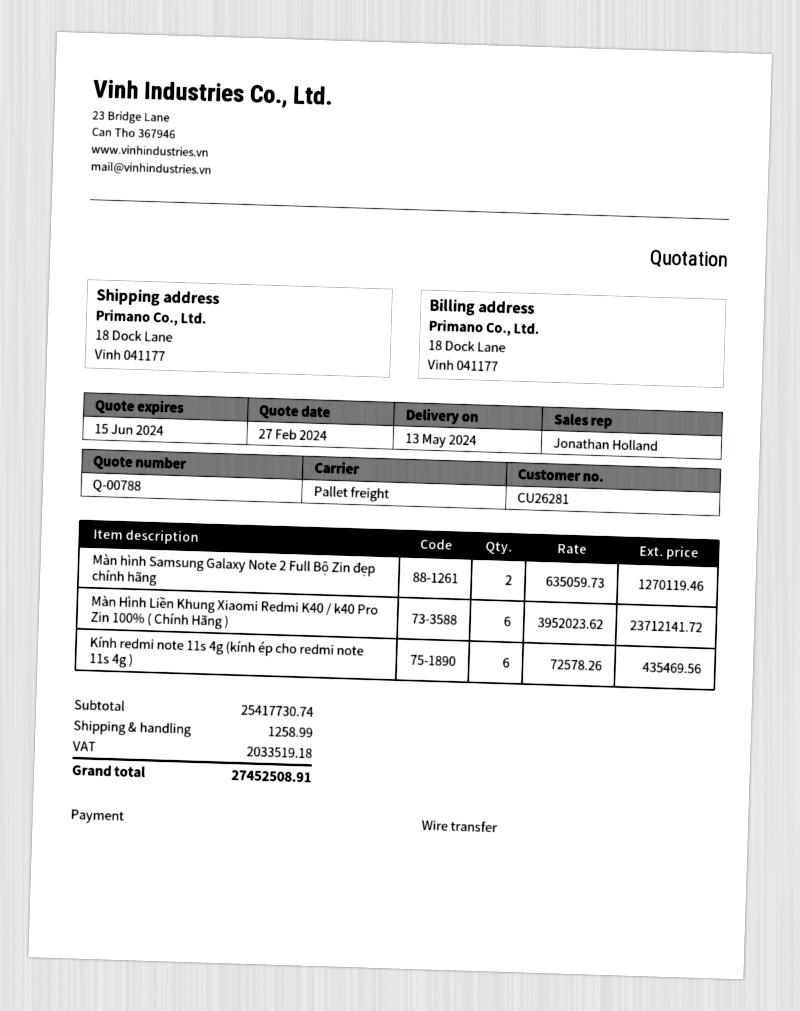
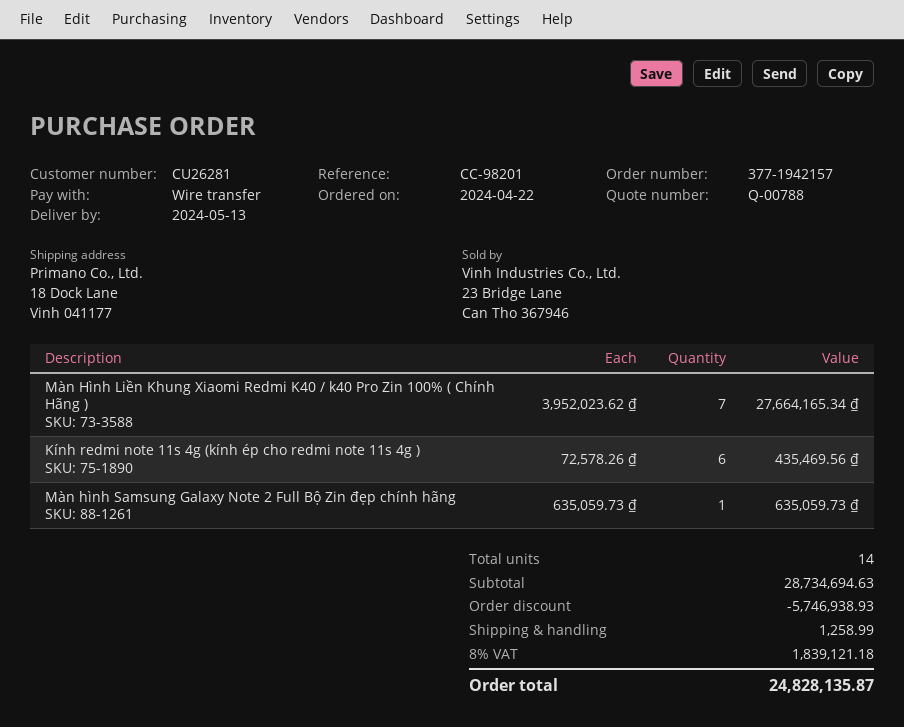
Màn hình Samsung Galaxy Note 2 Full Bộ Zin đẹp chính hãng: 2 x 635059.73 = 1270119.46 -> 1 x 635059.73 = 635059.73
Màn Hình Liền Khung Xiaomi Redmi K40 / k40 Pro Zin 100% ( Chính Hãng ): 6 x 3952023.62 = 23712141.72 -> 7 x 3952023.62 = 27664165.34
subtotal: 25417730.74 -> 28734694.63
discount: none -> 5746938.93
tax: 2033519.18 -> 1839121.18
total: 27452508.91 -> 24828135.87

